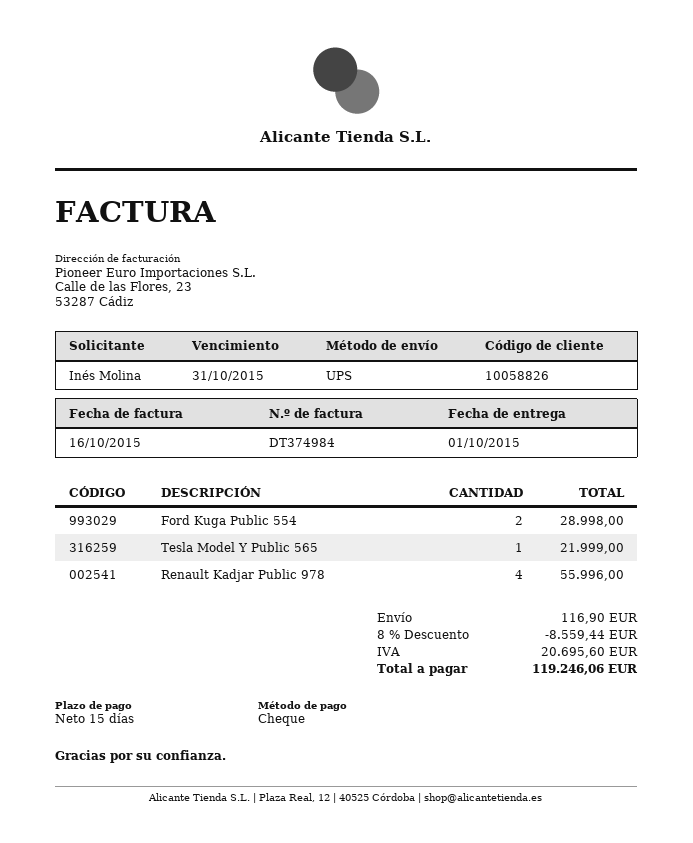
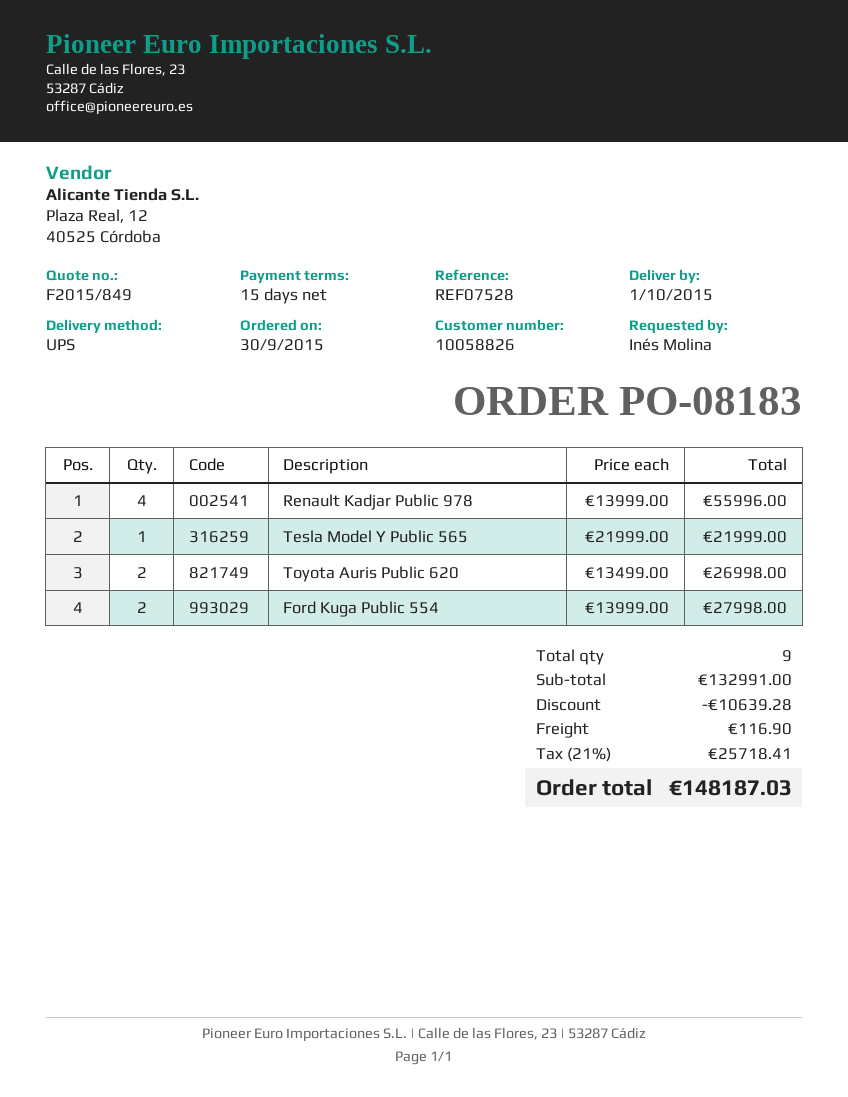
Ford Kuga Public 554: 2 for 28998.00 -> 2 for 27998.00
Toyota Auris Public 620: none -> 2 for 26998.00
discount: 8559.44 -> 10639.28
tax: 20695.60 -> 25718.41
total: 119246.06 -> 148187.03

